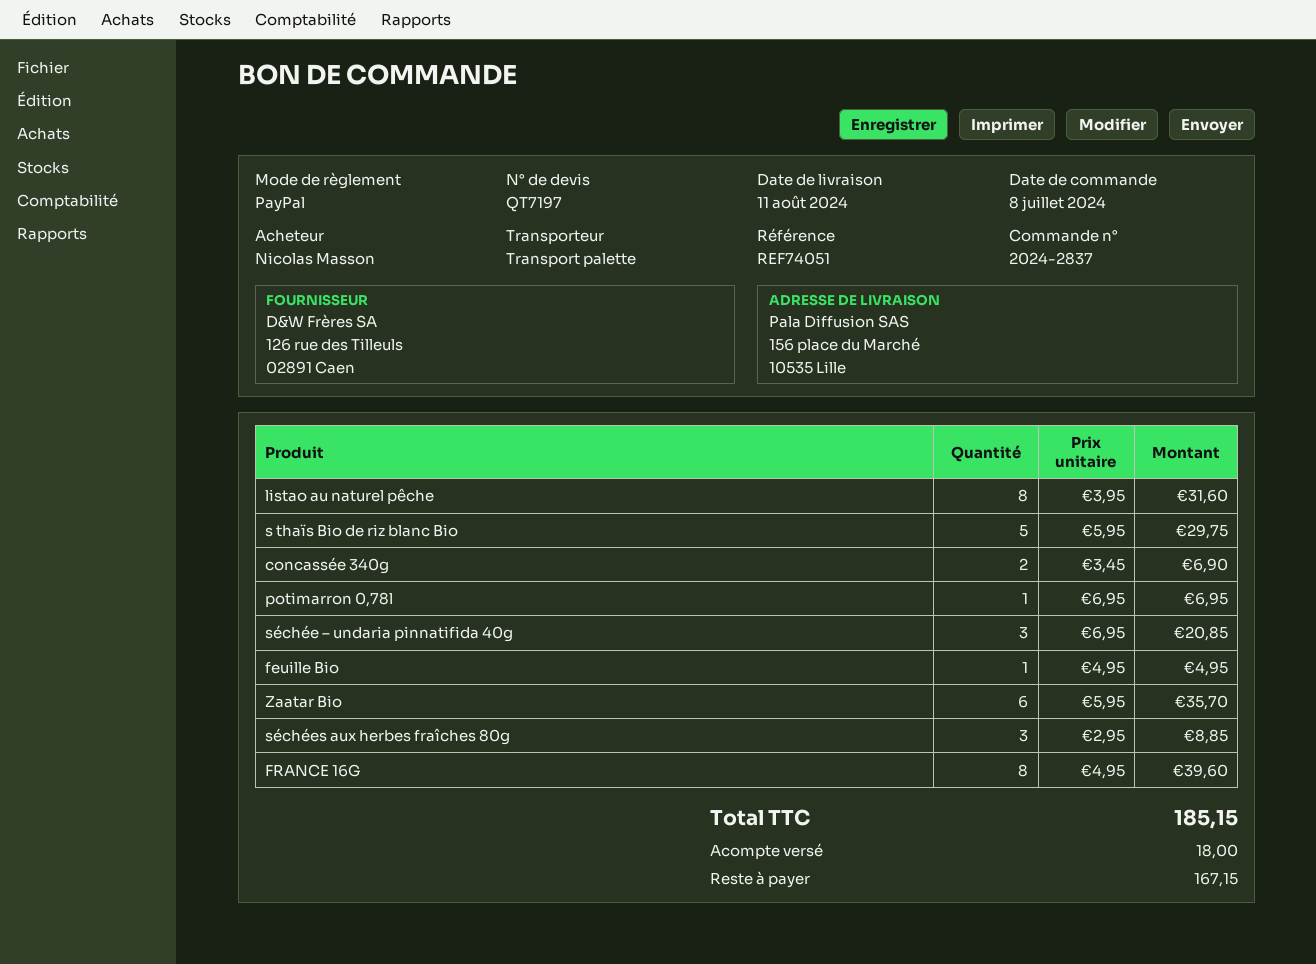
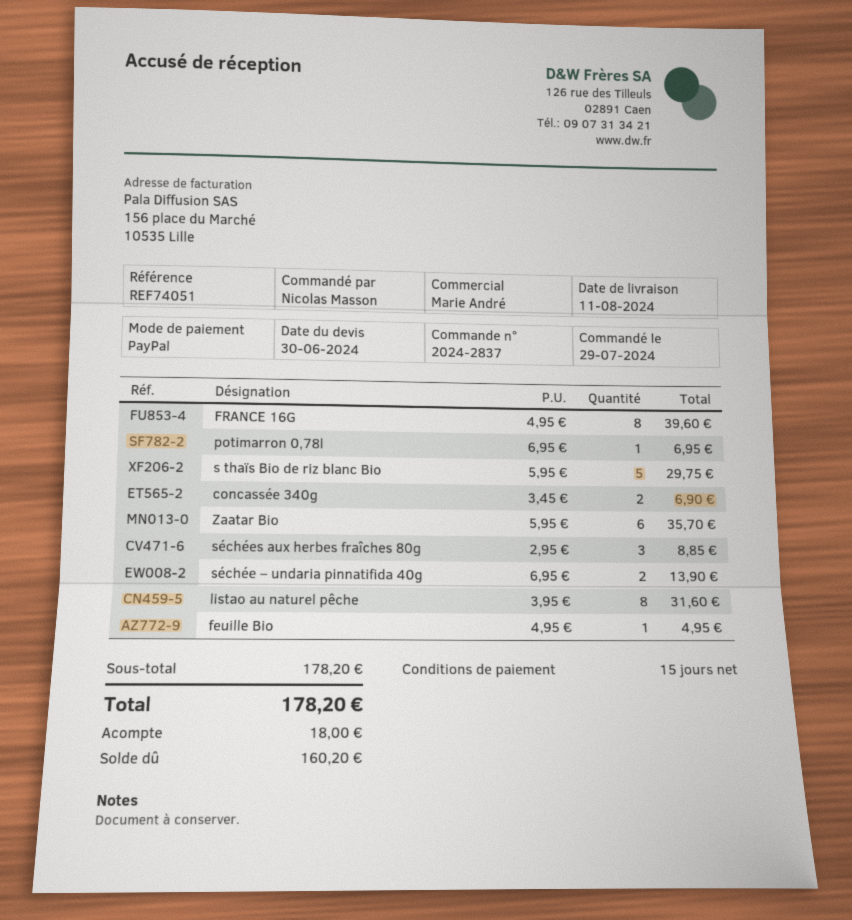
order date: 2024-07-08 -> 2024-07-29
séchée – undaria pinnatifida 40g: 3 x 6.95 = 20.85 -> 2 x 6.95 = 13.90
total: 185.15 -> 178.20
balance: 167.15 -> 160.20

